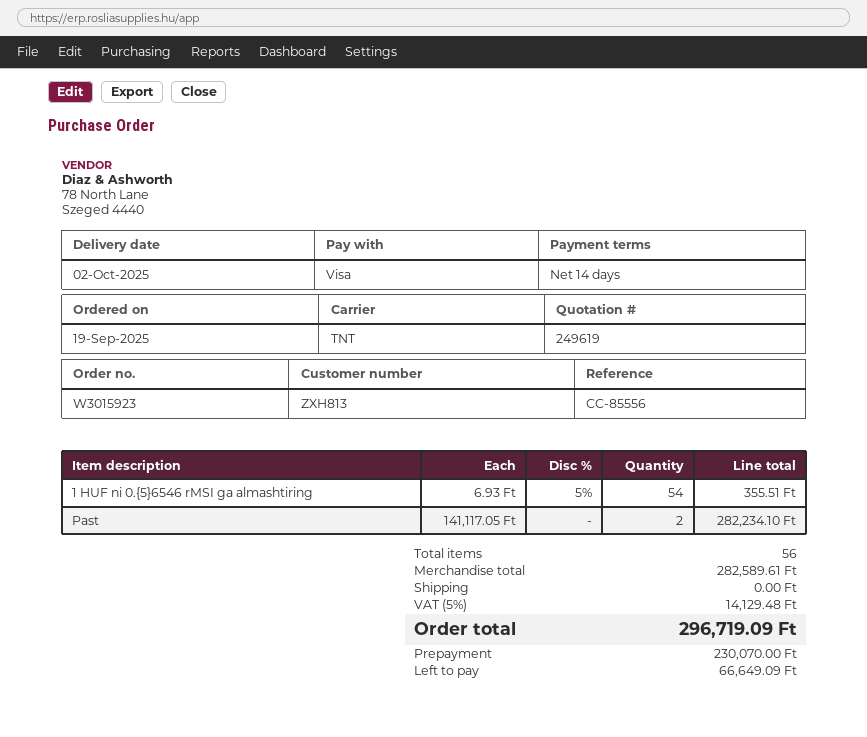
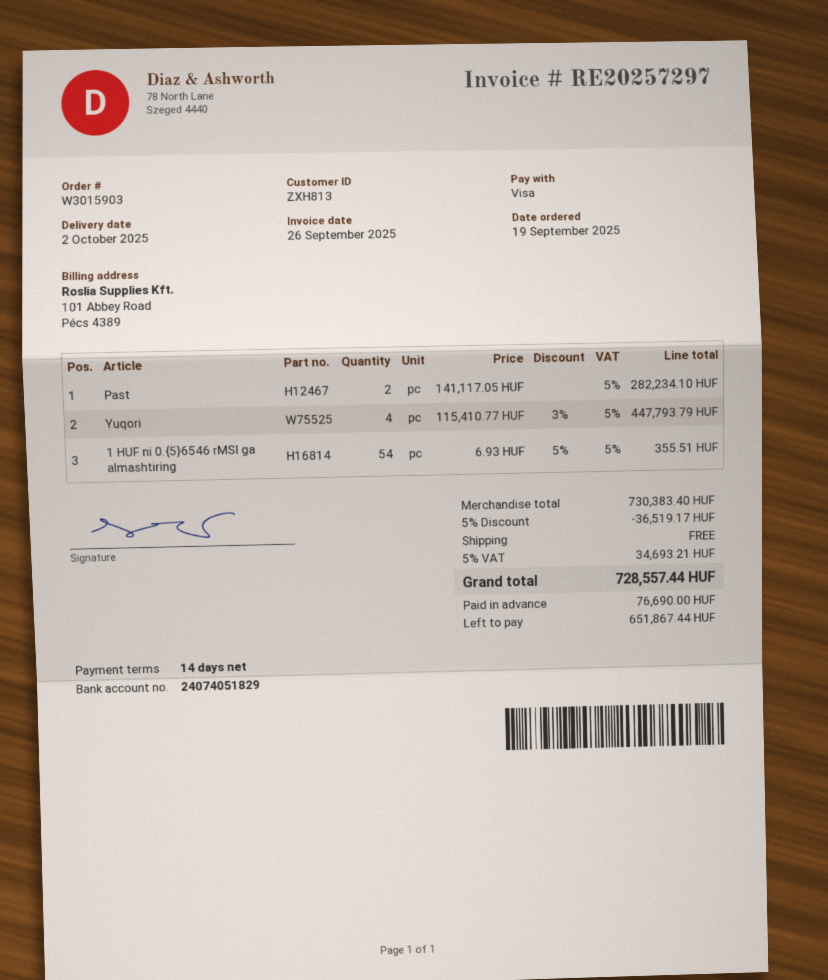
order number: W3015923 -> W3015903
Yuqori: none -> 4 x 115410.77 - 3% = 447793.79
subtotal: 282589.61 -> 730383.40
discount: none -> 5% = 36519.17
tax: 5% = 14129.48 -> 5% = 34693.21
total: 296719.09 -> 728557.44
deposit: 230070.00 -> 76690.00
balance: 66649.09 -> 651867.44

